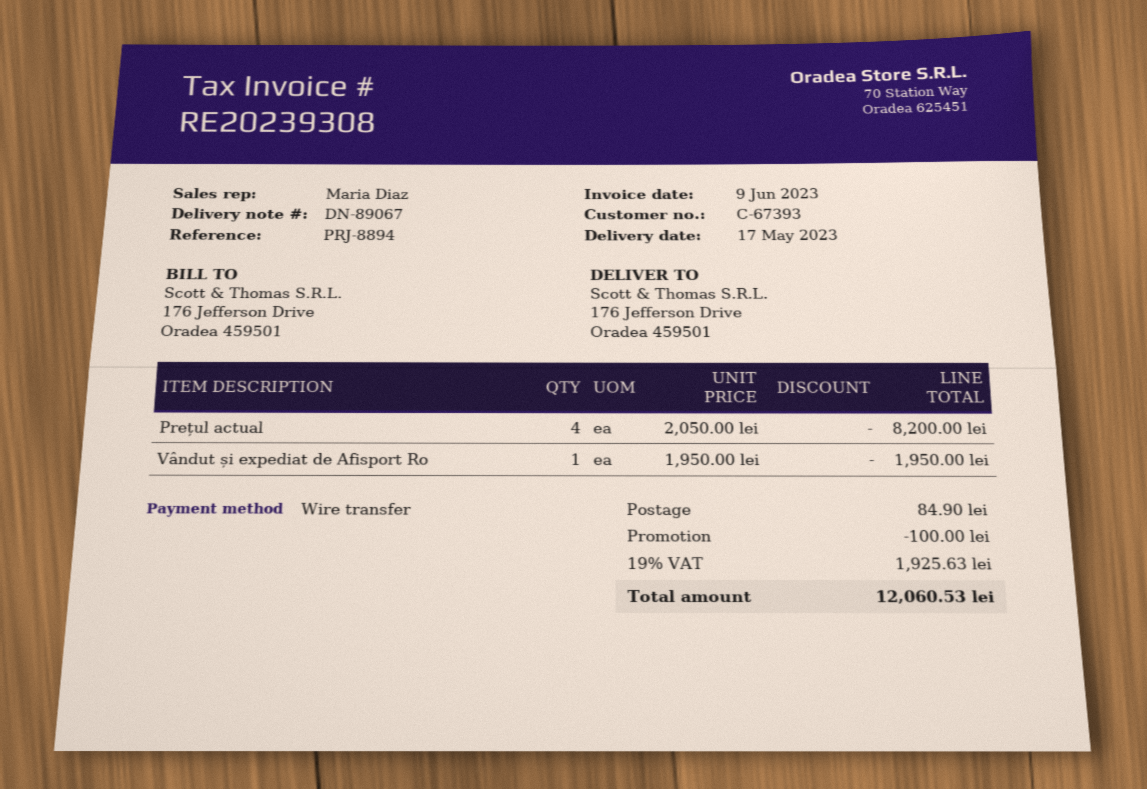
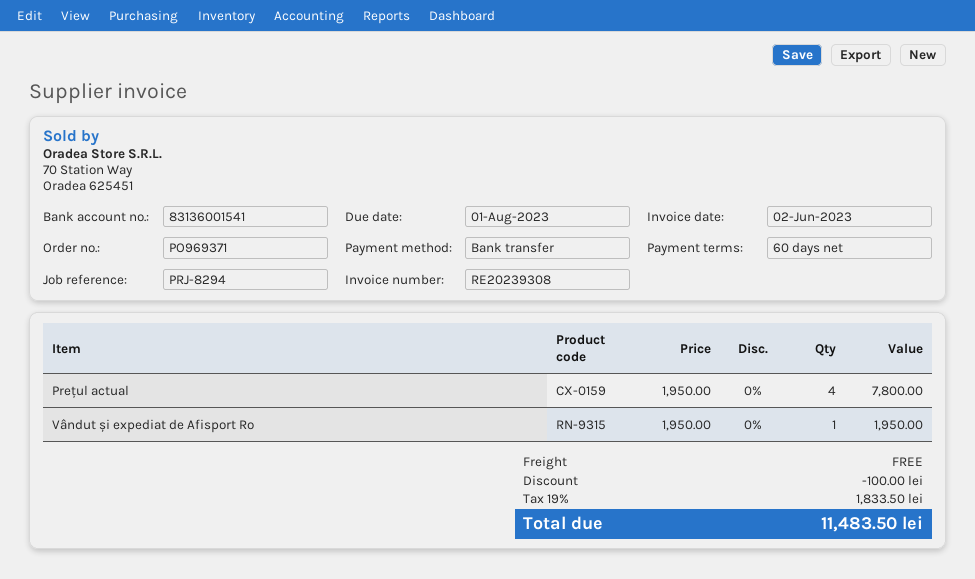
invoice date: 2023-06-09 -> 2023-06-02
reference: PRJ-8894 -> PRJ-8294
Prețul actual: 4 x 2050.00 = 8200.00 -> 4 x 1950.00 = 7800.00
shipping: 84.90 -> 0.00
tax: 19% = 1925.63 -> 19% = 1833.50
total: 12060.53 -> 11483.50

